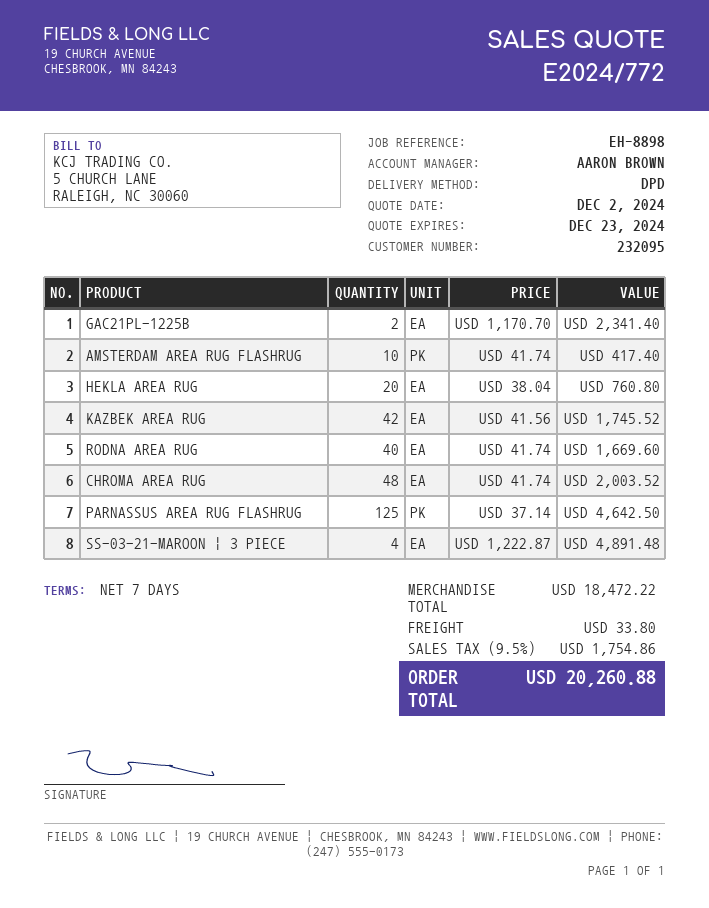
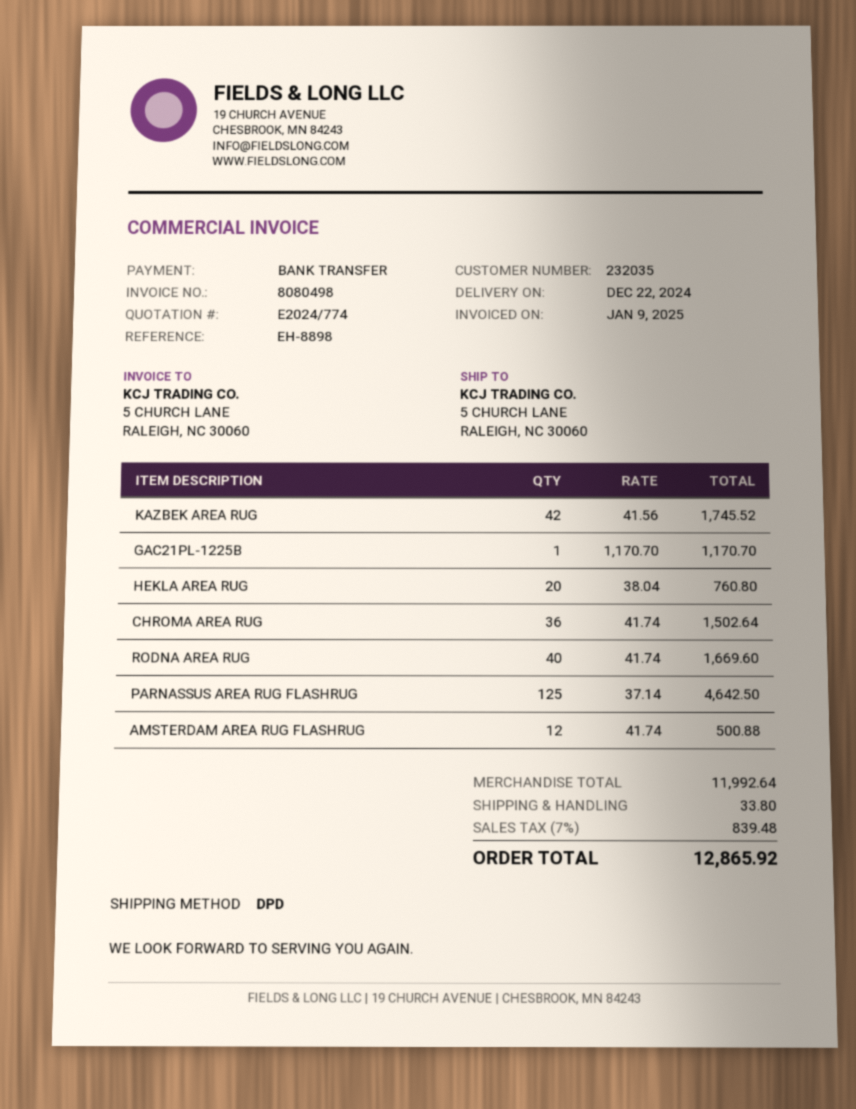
quote number: E2024/772 -> E2024/774
customer number: 232095 -> 232035
GAC21PL-1225B: 2 x 1170.70 = 2341.40 -> 1 x 1170.70 = 1170.70
AMSTERDAM AREA RUG FLASHRUG: 10 x 41.74 = 417.40 -> 12 x 41.74 = 500.88
CHROMA AREA RUG: 48 x 41.74 = 2003.52 -> 36 x 41.74 = 1502.64
SS-03-21-MAROON | 3 PIECE: 4 x 1222.87 = 4891.48 -> none
subtotal: 18472.22 -> 11992.64
tax: 9.5% = 1754.86 -> 7% = 839.48
total: 20260.88 -> 12865.92

